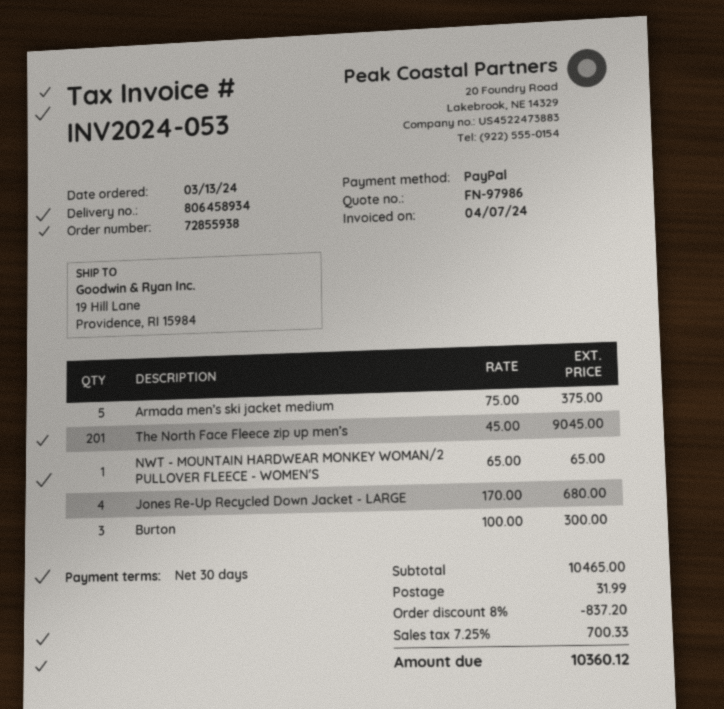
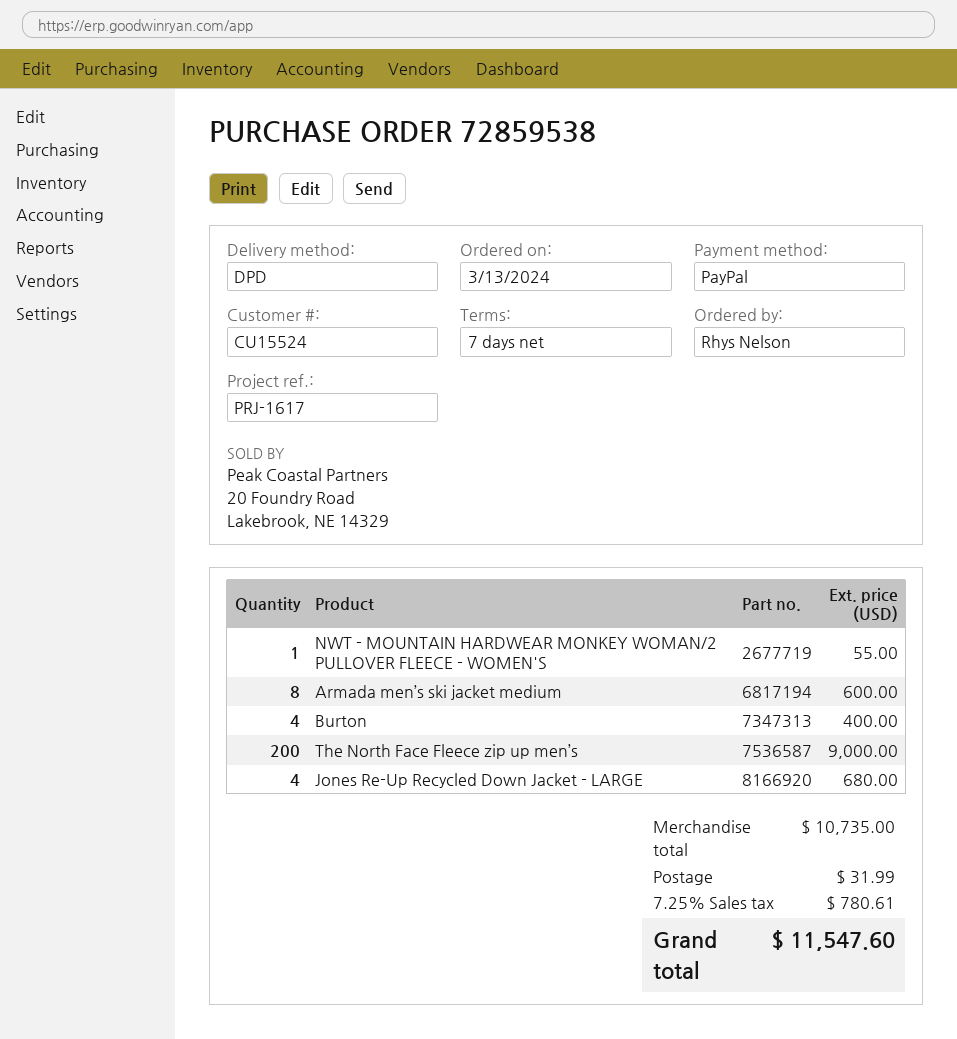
order number: 72855938 -> 72859538
payment terms: 30 days -> 7 days
Armada men’s ski jacket medium: 5 for 375.00 -> 8 for 600.00
The North Face Fleece zip up men’s: 201 for 9045.00 -> 200 for 9000.00
NWT - MOUNTAIN HARDWEAR MONKEY WOMAN/2 PULLOVER FLEECE - WOMEN'S: 1 for 65.00 -> 1 for 55.00
Burton: 3 for 300.00 -> 4 for 400.00
subtotal: 10465.00 -> 10735.00
discount: 8% = 837.20 -> none
tax: 7.25% = 700.33 -> 7.25% = 780.61
total: 10360.12 -> 11547.60

